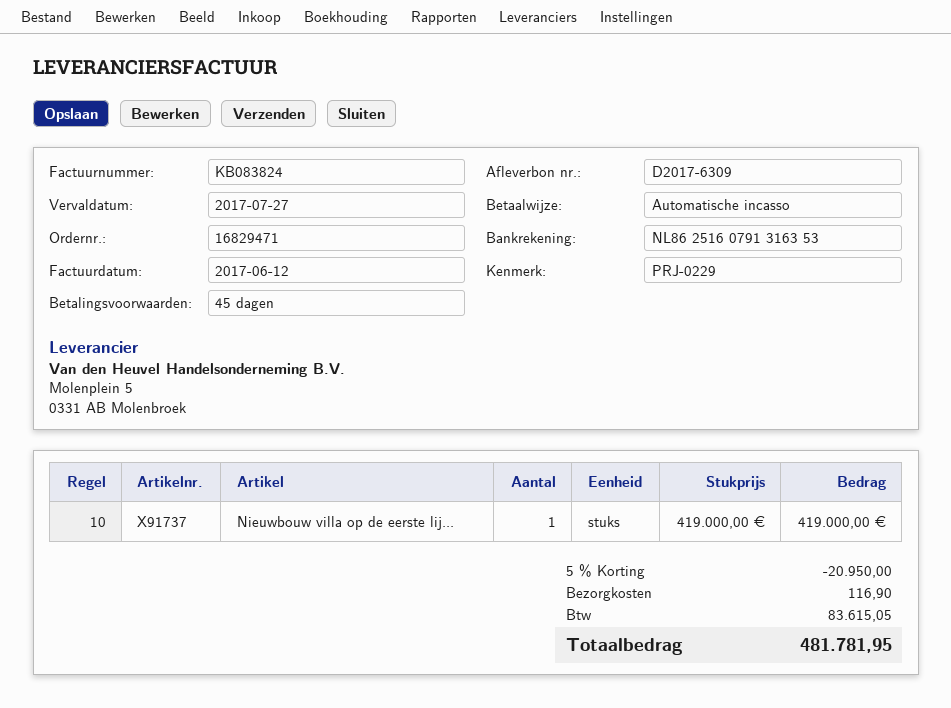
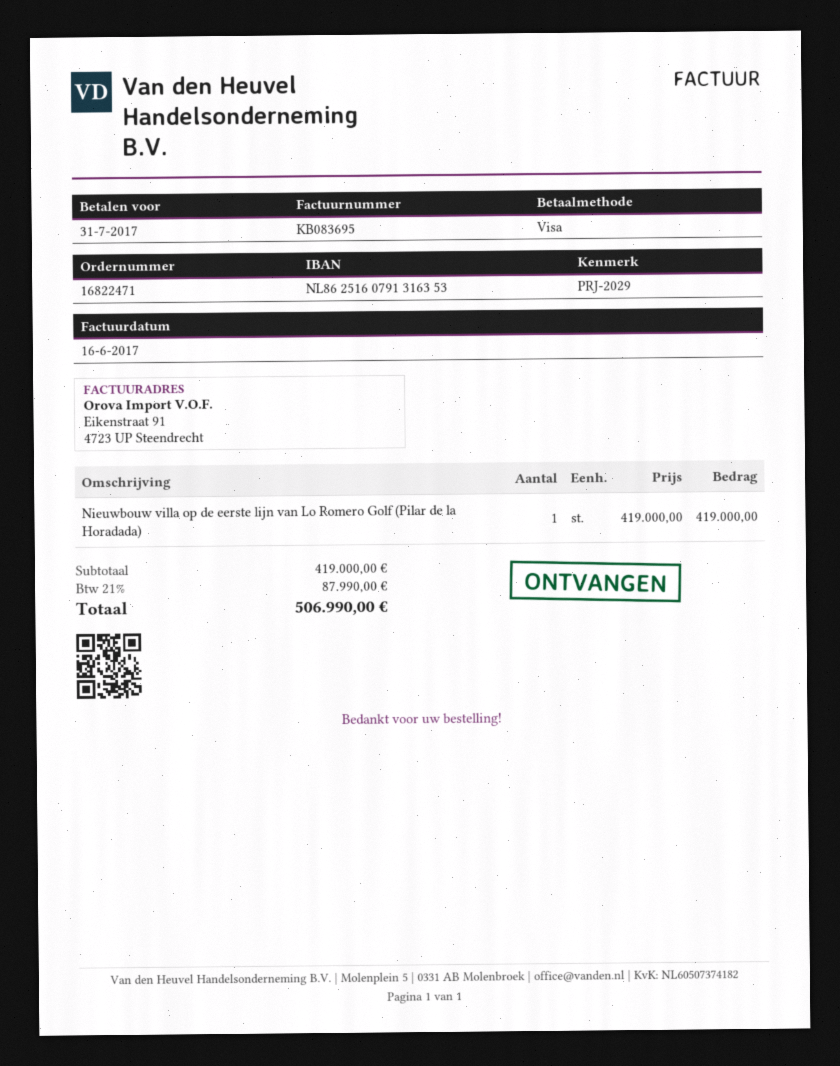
order number: 16829471 -> 16822471
invoice number: KB083824 -> KB083695
invoice date: 2017-06-12 -> 2017-06-16
due date: 2017-07-27 -> 2017-07-31
reference: PRJ-0229 -> PRJ-2029
payment method: direct debit -> Visa
discount: 5% = 20950.00 -> none
shipping: 116.90 -> none
tax: 83615.05 -> 87990.00
total: 481781.95 -> 506990.00

